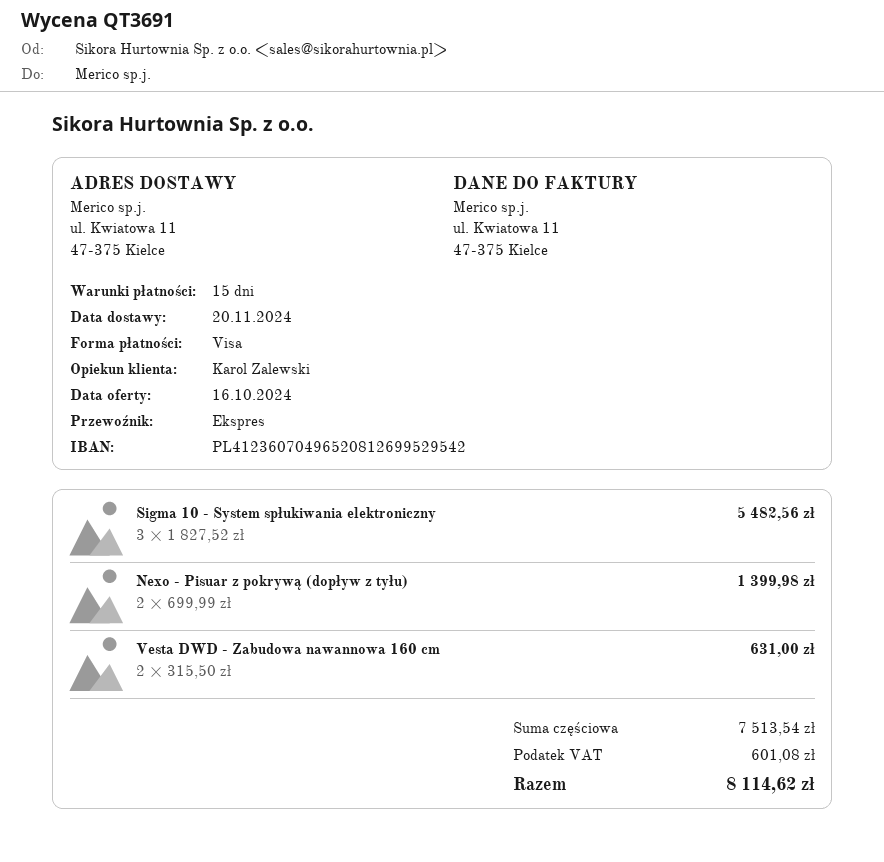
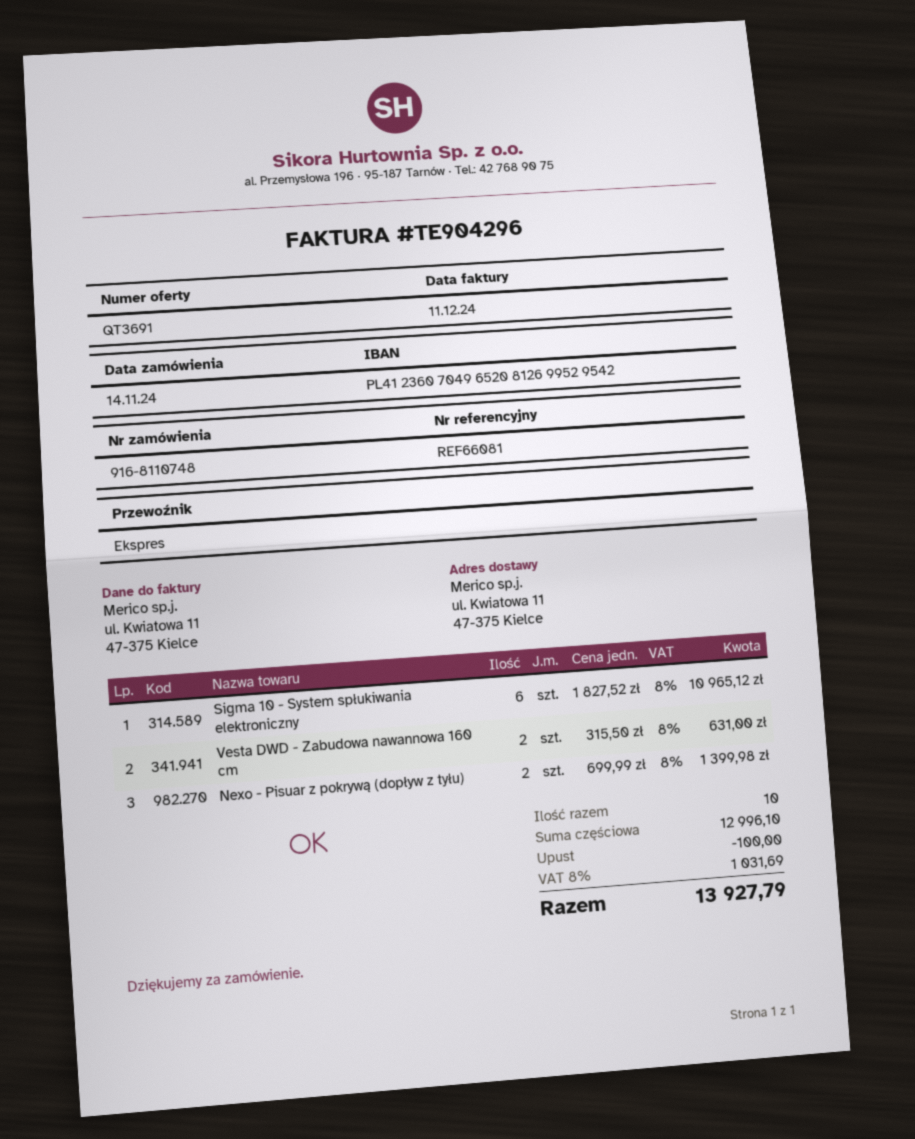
Sigma 10 - System spłukiwania elektroniczny: 3 x 1827.52 = 5482.56 -> 6 x 1827.52 = 10965.12
subtotal: 7513.54 -> 12996.10
discount: none -> 100.00
tax: 601.08 -> 1031.69
total: 8114.62 -> 13927.79

